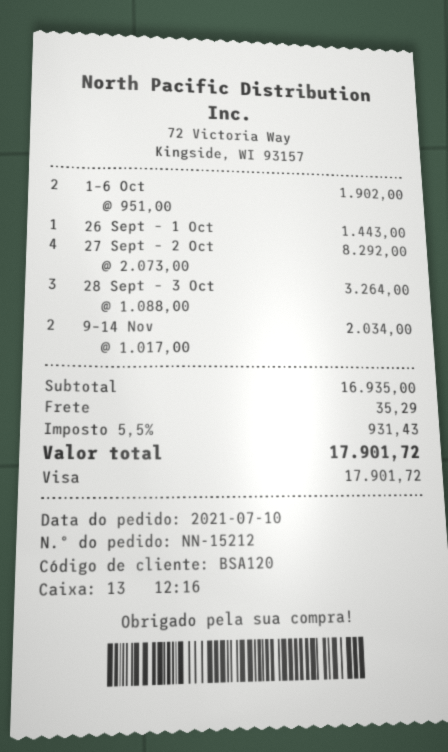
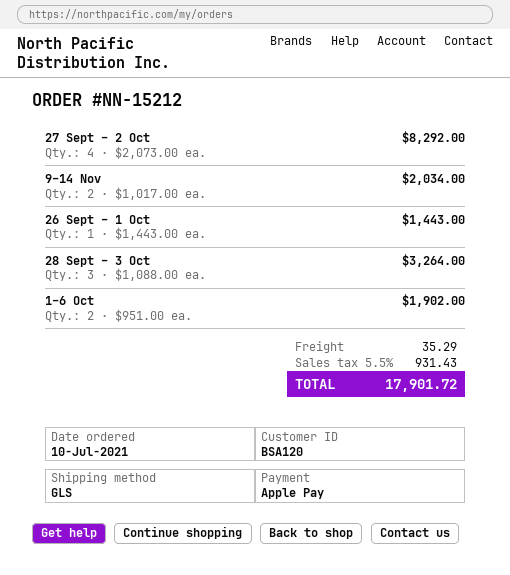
payment method: Visa -> Apple Pay

